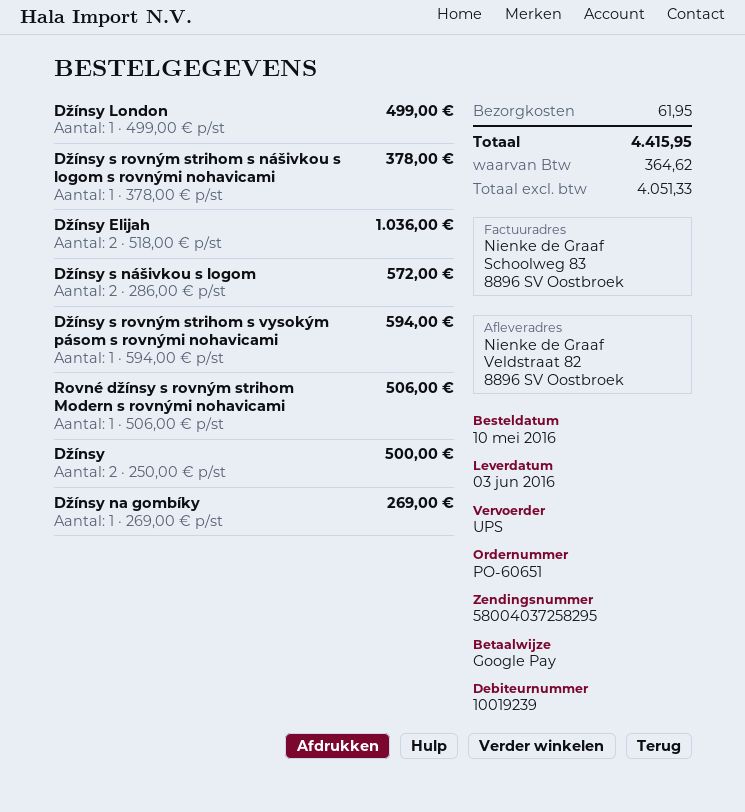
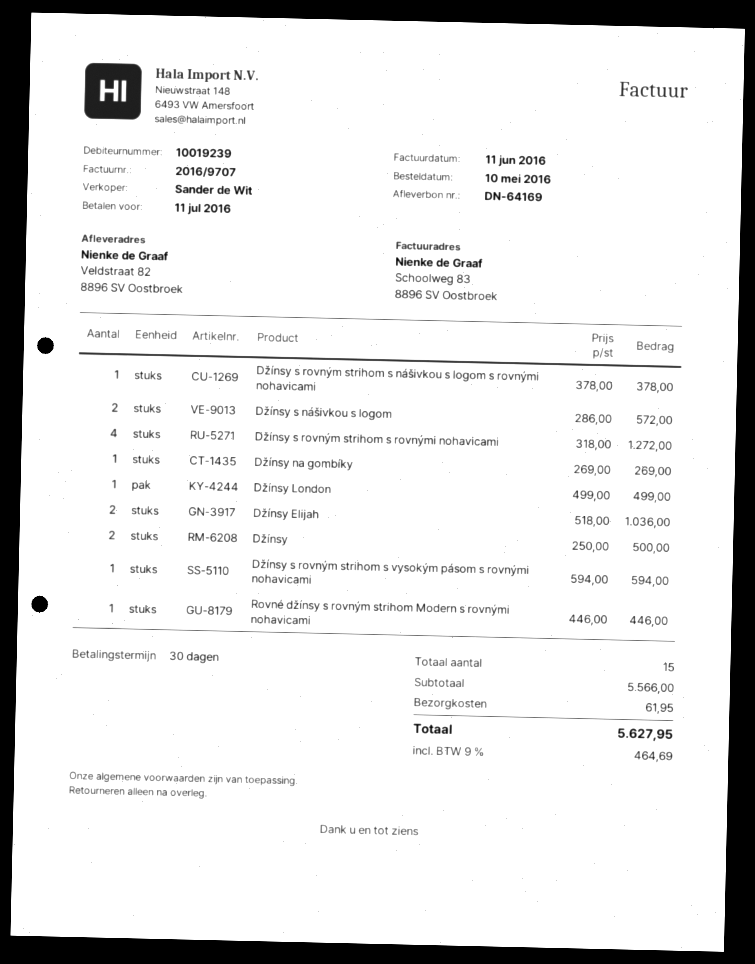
Rovné džínsy s rovným strihom Modern s rovnými nohavicami: 1 x 506.00 = 506.00 -> 1 x 446.00 = 446.00
Džínsy s rovným strihom s rovnými nohavicami: none -> 4 x 318.00 = 1272.00
tax: 364.62 -> 464.69
total: 4415.95 -> 5627.95

